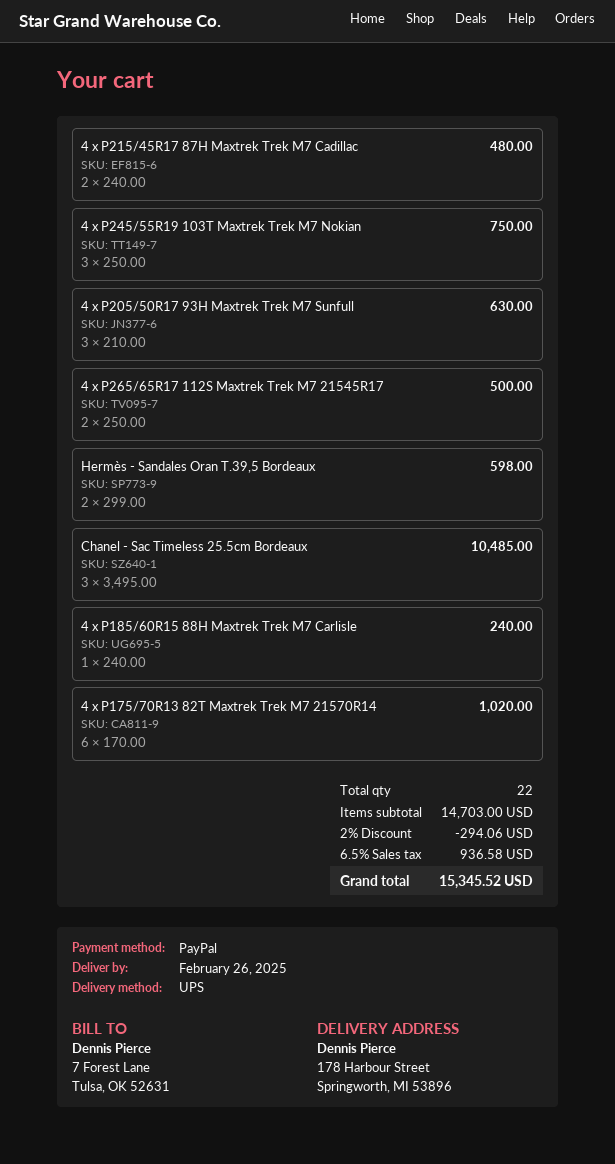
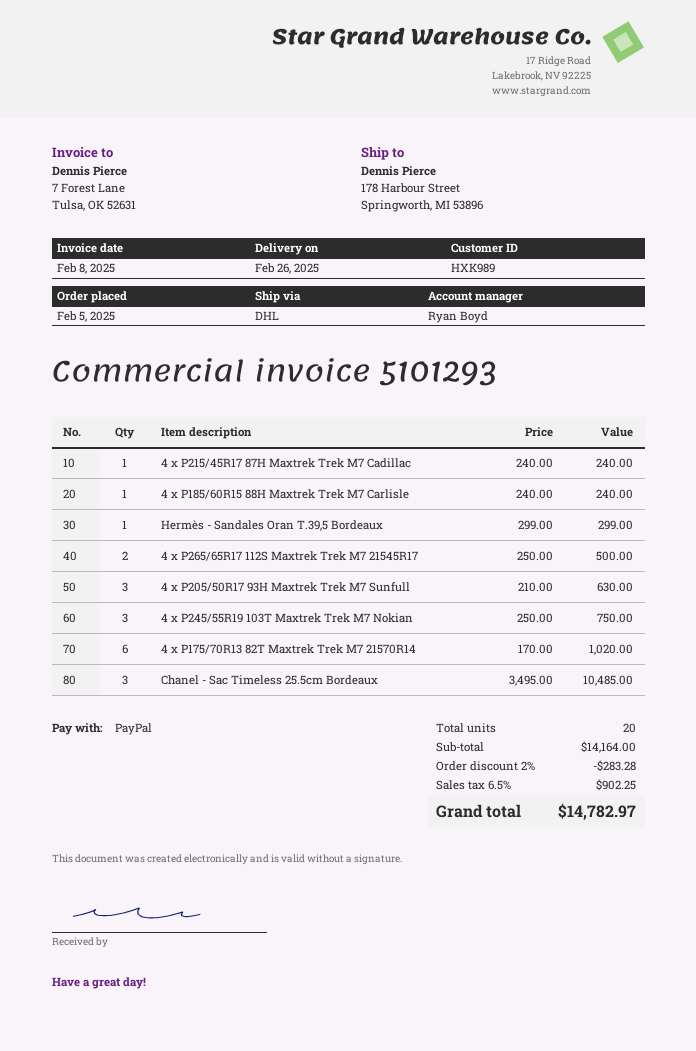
shipping method: UPS -> DHL
4 x P215/45R17 87H Maxtrek Trek M7 Cadillac: 2 x 240.00 = 480.00 -> 1 x 240.00 = 240.00
Hermès - Sandales Oran T.39,5 Bordeaux: 2 x 299.00 = 598.00 -> 1 x 299.00 = 299.00
total quantity: 22 -> 20
subtotal: 14703.00 -> 14164.00
discount: 2% = 294.06 -> 2% = 283.28
tax: 6.5% = 936.58 -> 6.5% = 902.25
total: 15345.52 -> 14782.97

